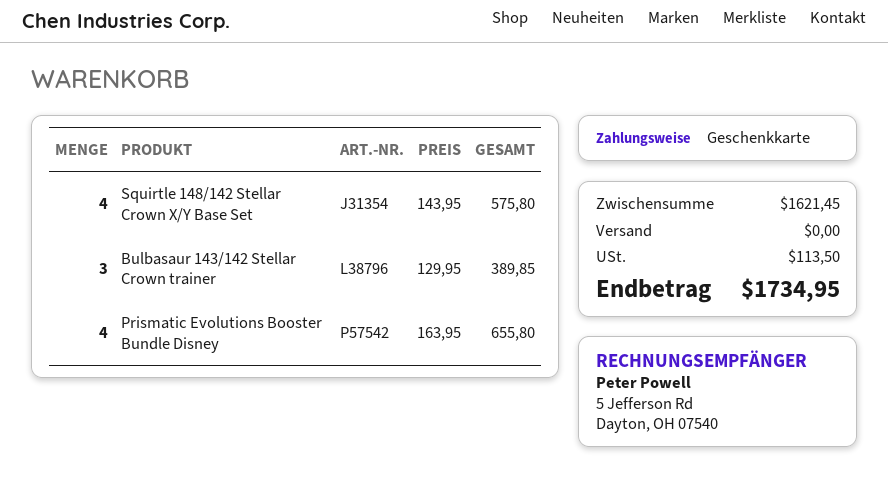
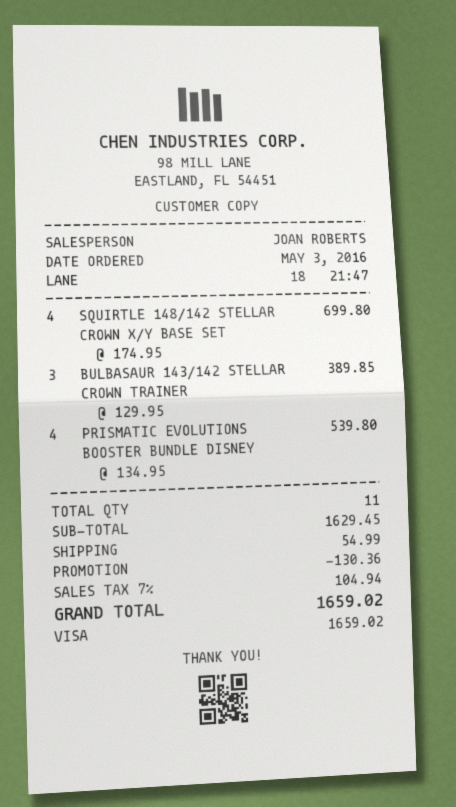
payment method: gift card -> Visa
Squirtle 148/142 Stellar Crown X/Y Base Set: 4 x 143.95 = 575.80 -> 4 x 174.95 = 699.80
Prismatic Evolutions Booster Bundle Disney: 4 x 163.95 = 655.80 -> 4 x 134.95 = 539.80
subtotal: 1621.45 -> 1629.45
discount: none -> 130.36
shipping: 0.00 -> 54.99
tax: 113.50 -> 104.94
total: 1734.95 -> 1659.02

